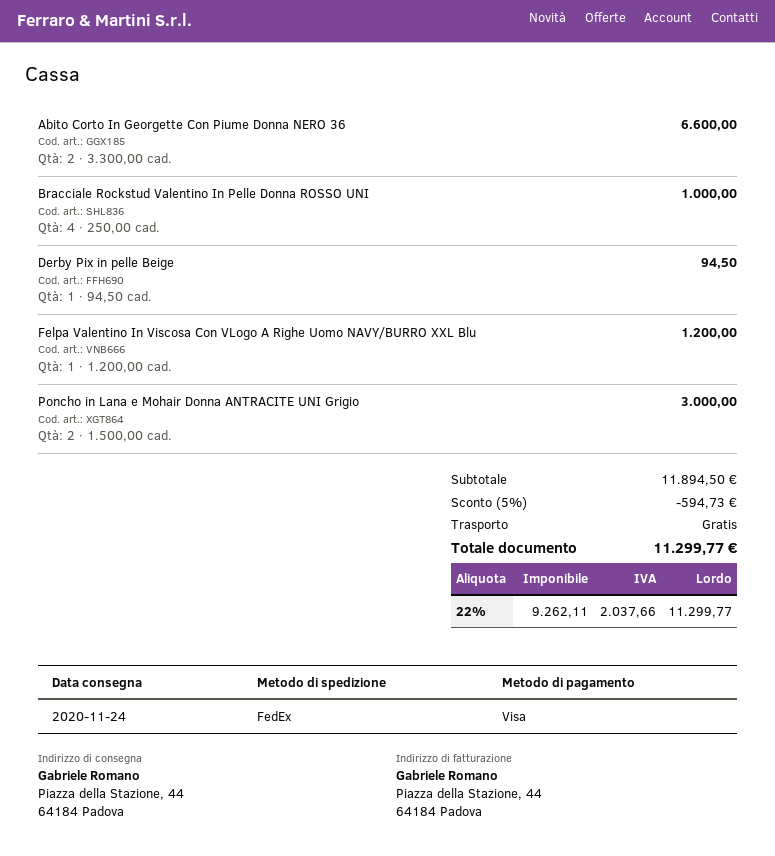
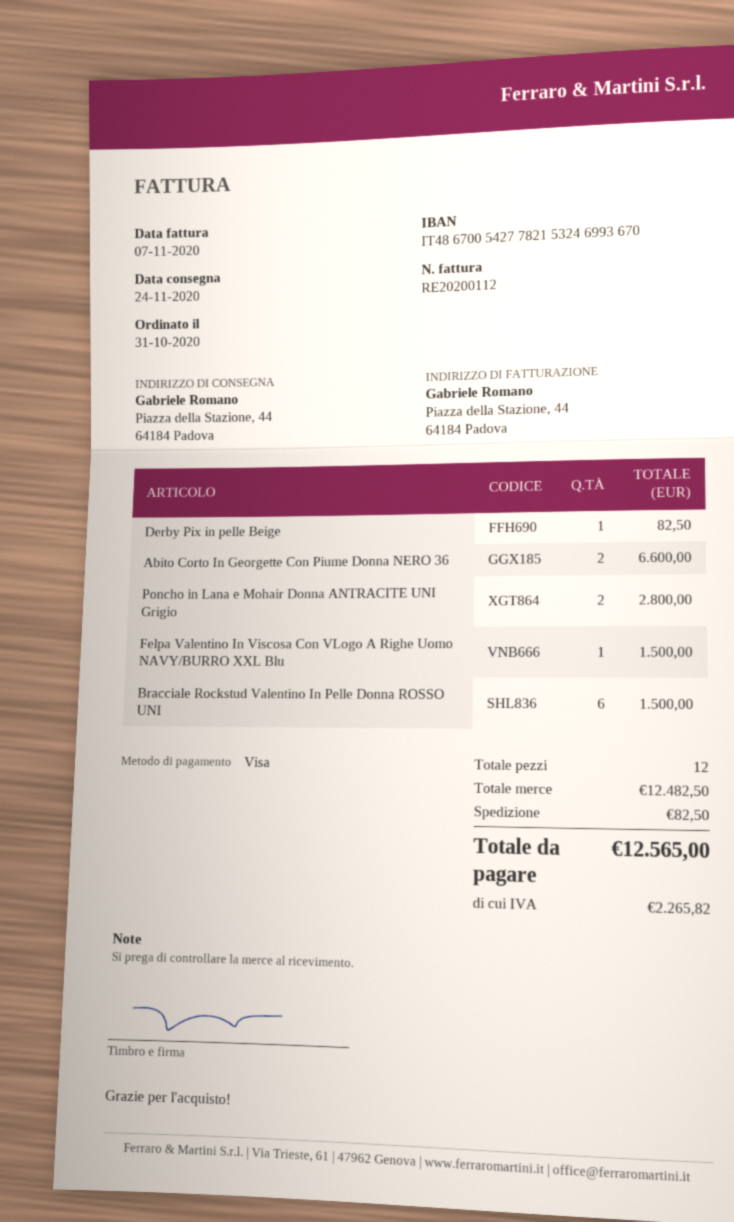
Bracciale Rockstud Valentino In Pelle Donna ROSSO UNI: 4 for 1000.00 -> 6 for 1500.00
Derby Pix in pelle Beige: 1 for 94.50 -> 1 for 82.50
Felpa Valentino In Viscosa Con VLogo A Righe Uomo NAVY/BURRO XXL Blu: 1 for 1200.00 -> 1 for 1500.00
Poncho in Lana e Mohair Donna ANTRACITE UNI Grigio: 2 for 3000.00 -> 2 for 2800.00
subtotal: 11894.50 -> 12482.50
discount: 5% = 594.73 -> none
shipping: 0.00 -> 82.50
tax: 2037.66 -> 2265.82
total: 11299.77 -> 12565.00

